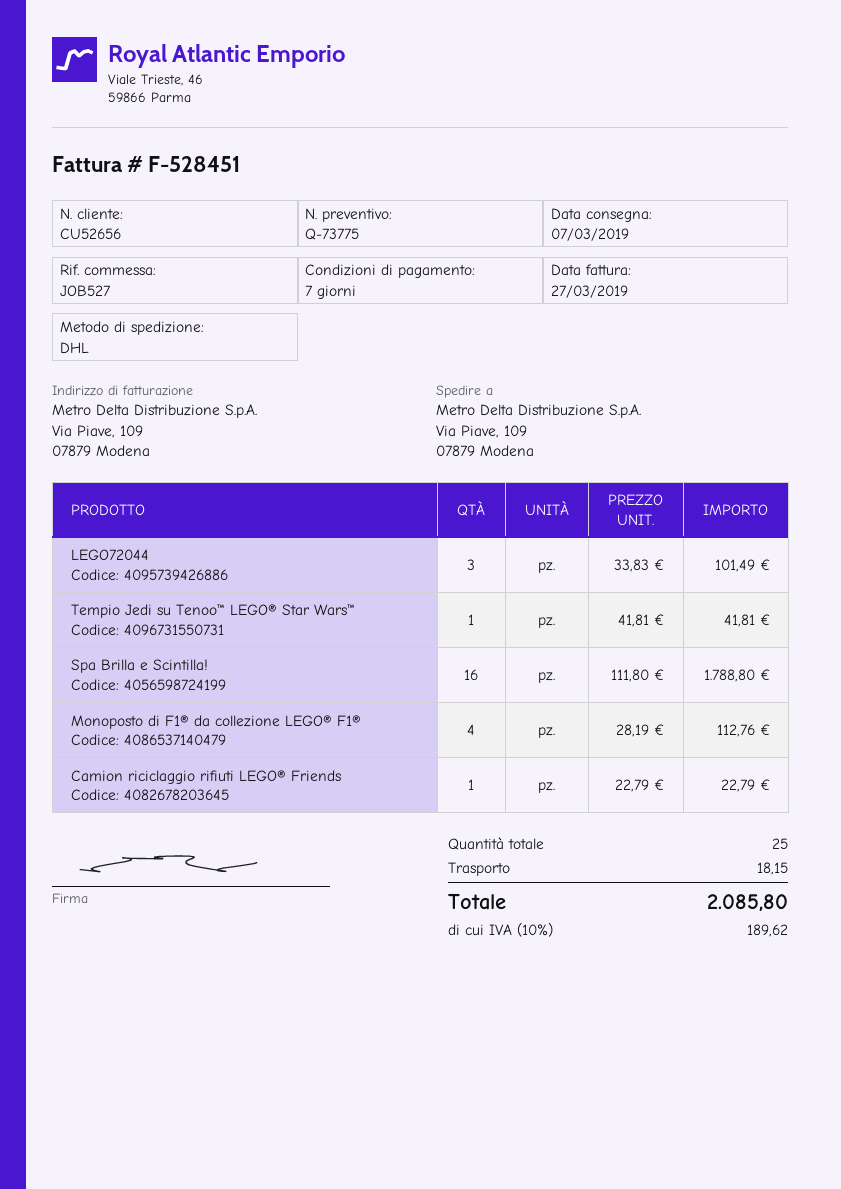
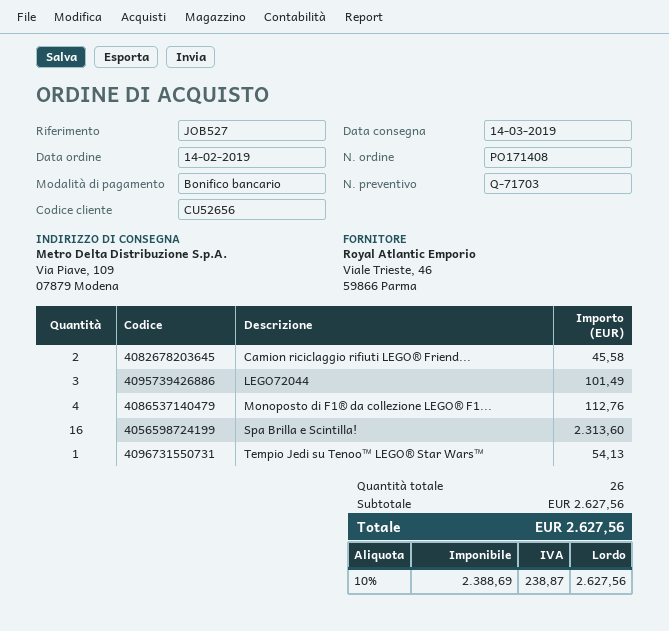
quote number: Q-73775 -> Q-71703
delivery date: 2019-03-07 -> 2019-03-14
Tempio Jedi su Tenoo™ LEGO® Star Wars™: 1 for 41.81 -> 1 for 54.13
Spa Brilla e Scintilla!: 16 for 1788.80 -> 16 for 2313.60
Camion riciclaggio rifiuti LEGO® Friends: 1 for 22.79 -> 2 for 45.58
total quantity: 25 -> 26
shipping: 18.15 -> none
tax: 10% = 189.62 -> 10% = 238.87
total: 2085.80 -> 2627.56

